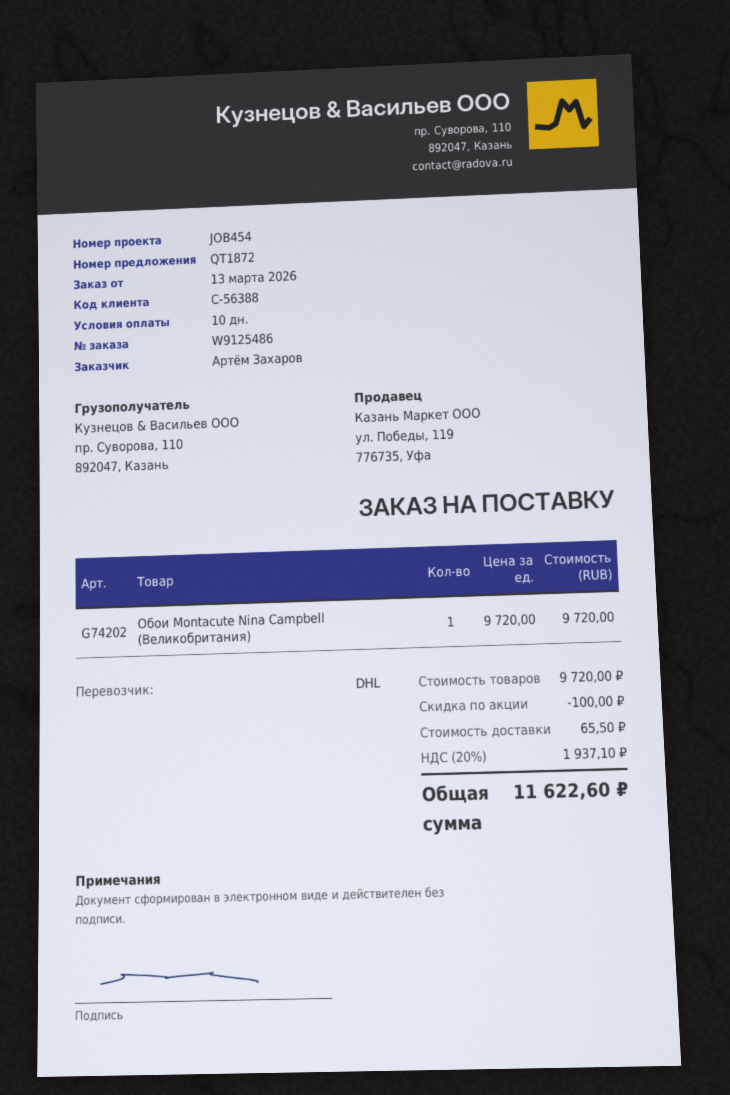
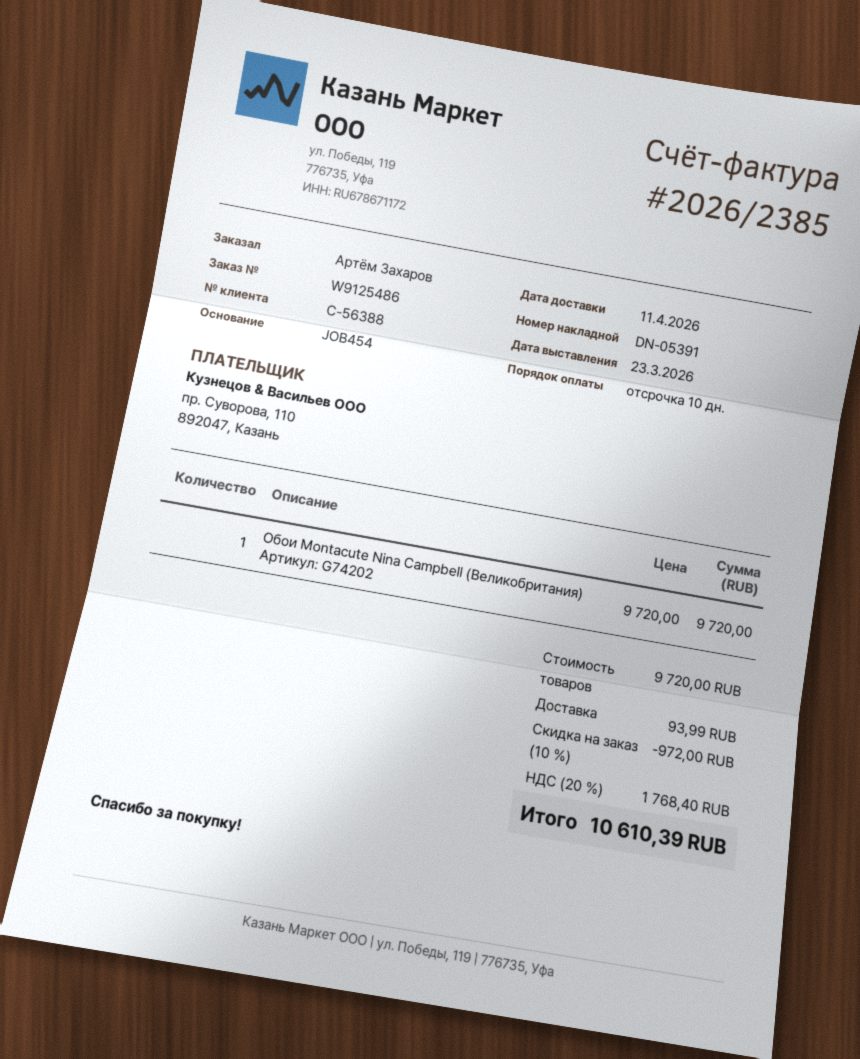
discount: 100.00 -> 972.00
shipping: 65.50 -> 93.99
tax: 20% = 1937.10 -> 20% = 1768.40
total: 11622.60 -> 10610.39

